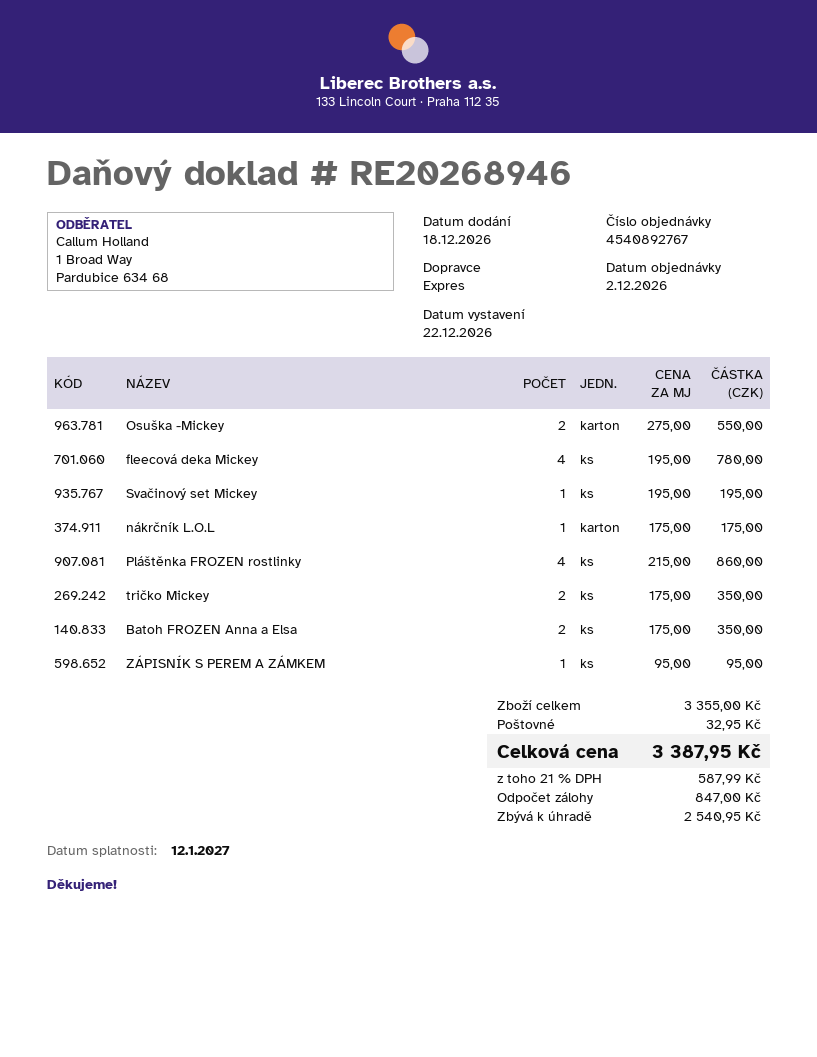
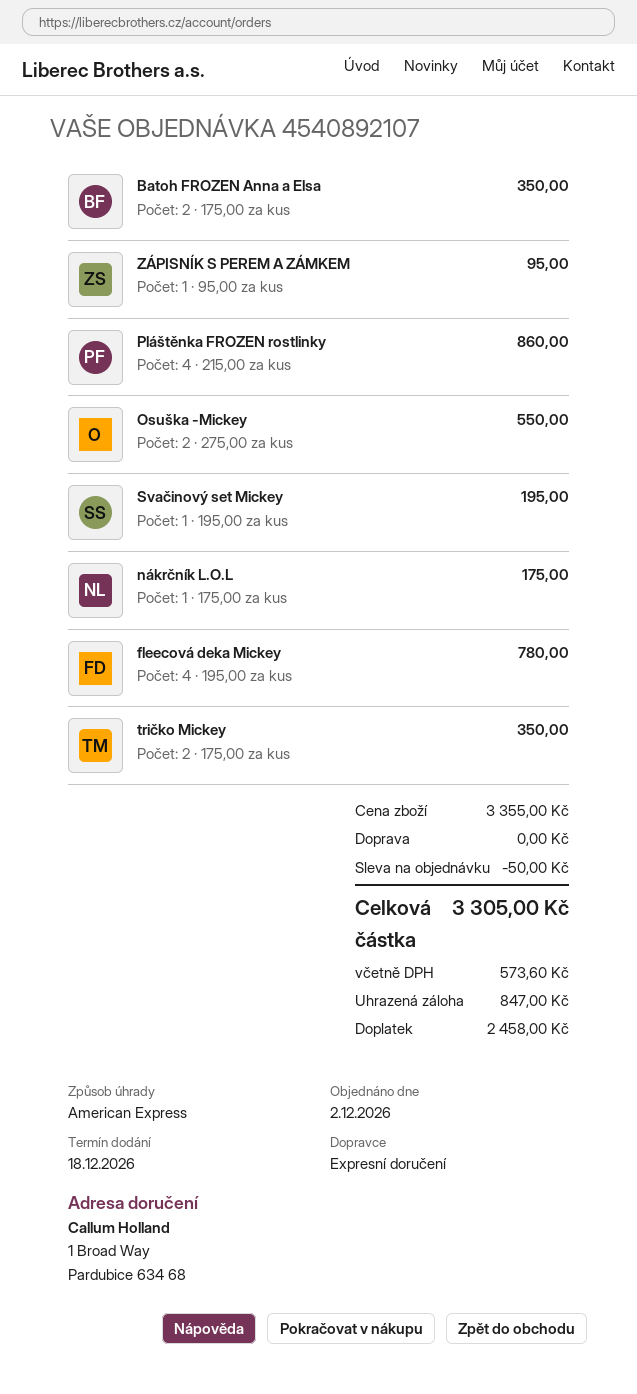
order number: 4540892767 -> 4540892107
discount: none -> 50.00
shipping: 32.95 -> 0.00
tax: 587.99 -> 573.60
total: 3387.95 -> 3305.00
balance: 2540.95 -> 2458.00

